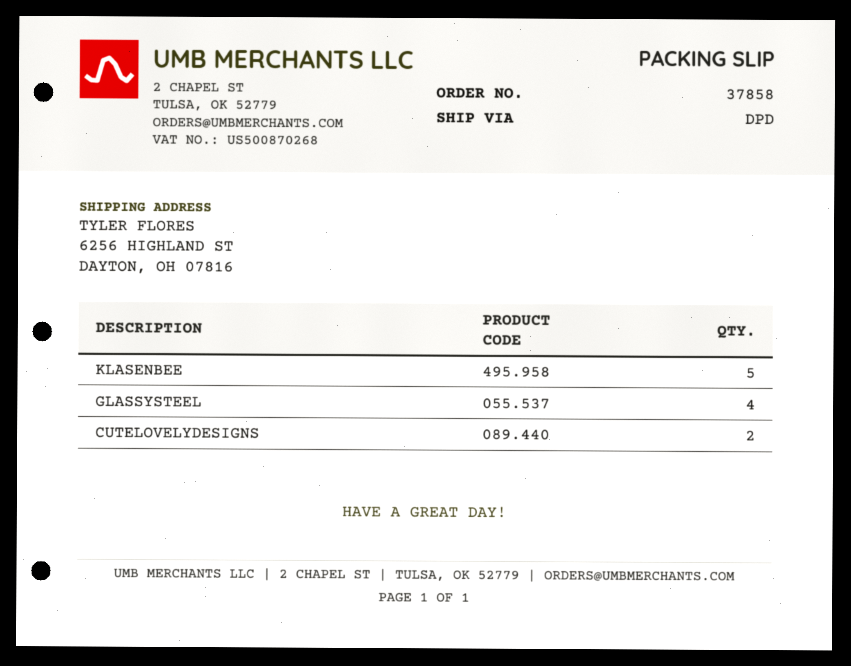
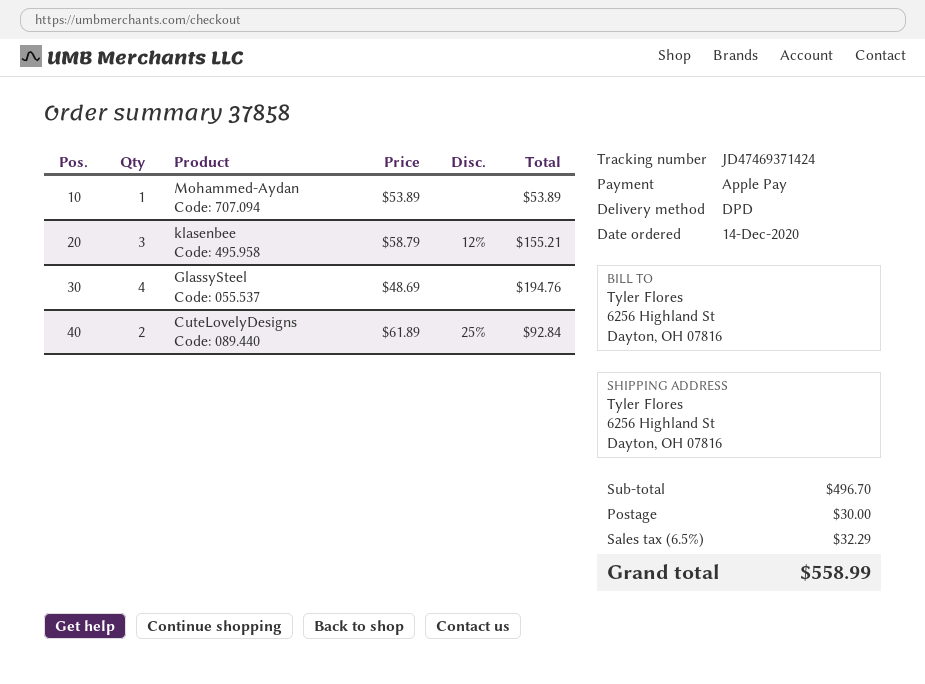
KLASENBEE: 5 -> 3
Mohammed-Aydan: none -> 1

